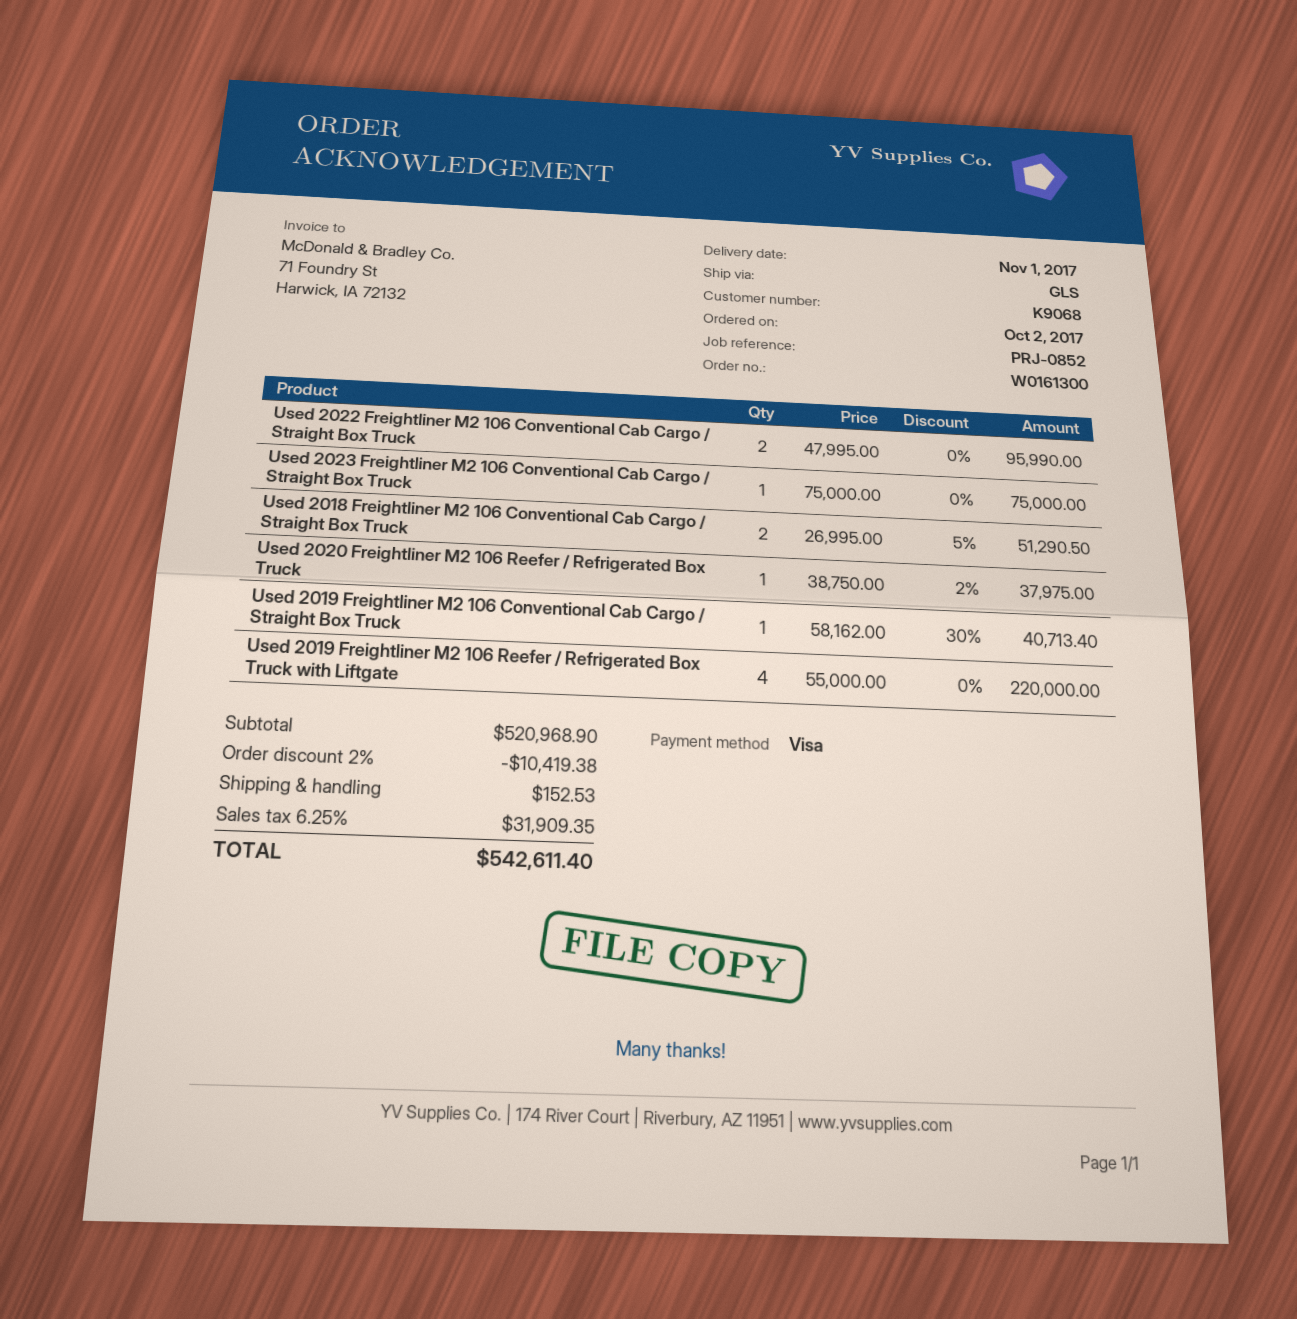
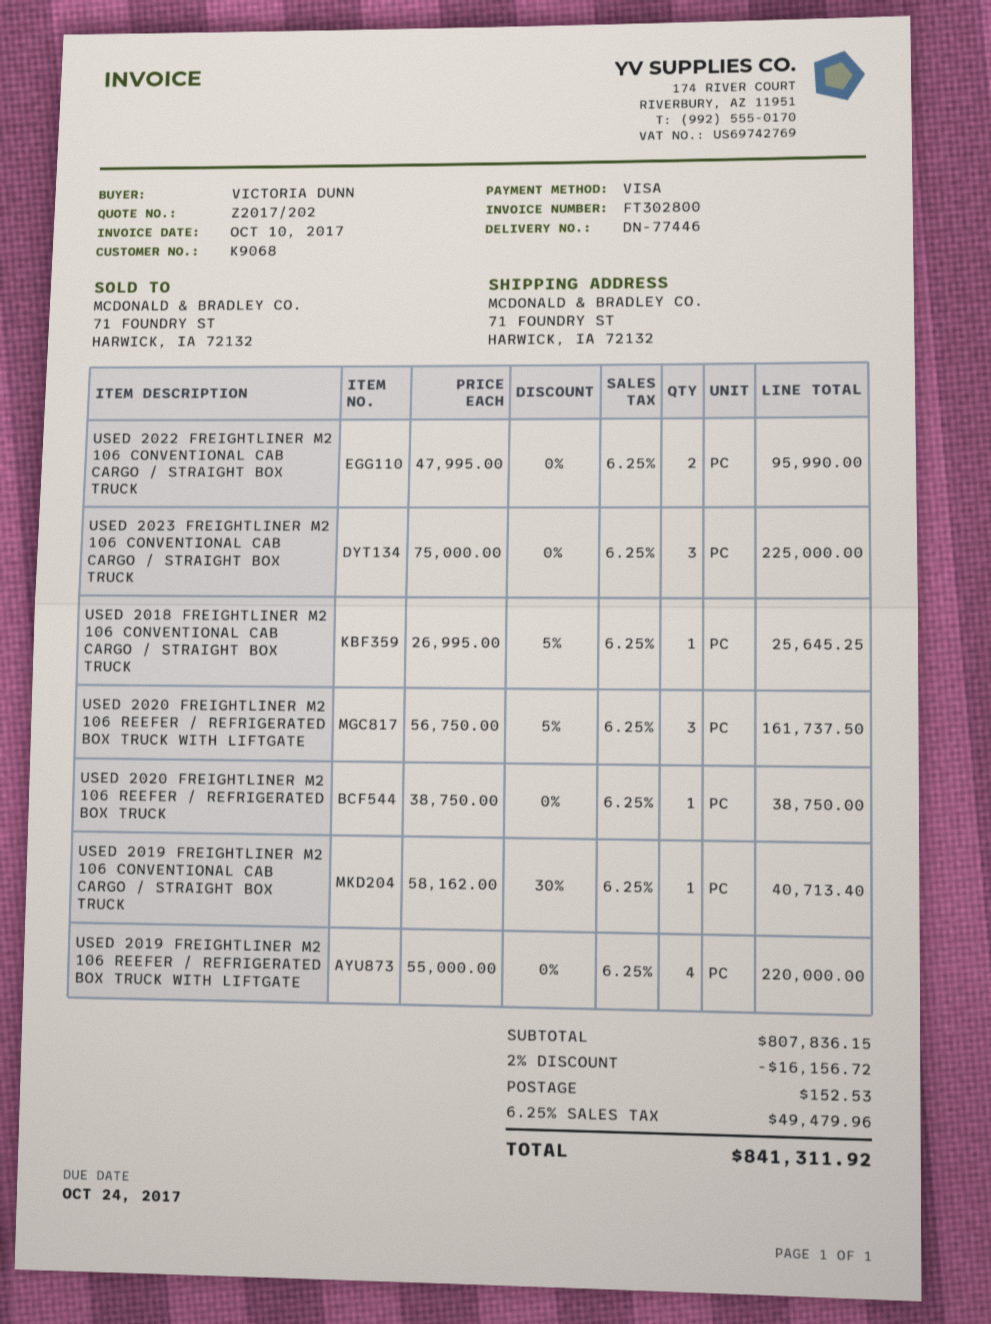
Used 2023 Freightliner M2 106 Conventional Cab Cargo / Straight Box Truck: 1 x 75000.00 = 75000.00 -> 3 x 75000.00 = 225000.00
Used 2018 Freightliner M2 106 Conventional Cab Cargo / Straight Box Truck: 2 x 26995.00 - 5% = 51290.50 -> 1 x 26995.00 - 5% = 25645.25
Used 2020 Freightliner M2 106 Reefer / Refrigerated Box Truck: 1 x 38750.00 - 2% = 37975.00 -> 1 x 38750.00 = 38750.00
USED 2020 FREIGHTLINER M2 106 REEFER / REFRIGERATED BOX TRUCK WITH LIFTGATE: none -> 3 x 56750.00 - 5% = 161737.50
subtotal: 520968.90 -> 807836.15
discount: 2% = 10419.38 -> 2% = 16156.72
tax: 6.25% = 31909.35 -> 6.25% = 49479.96
total: 542611.40 -> 841311.92

